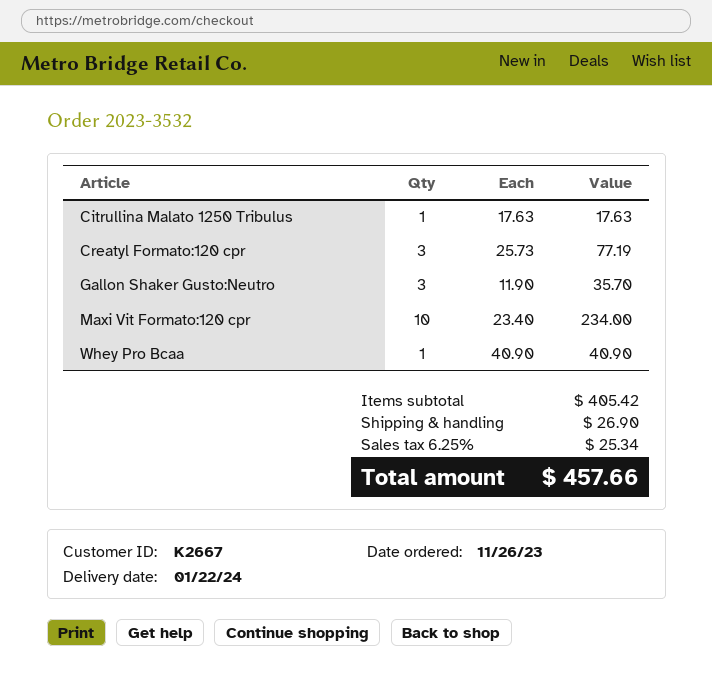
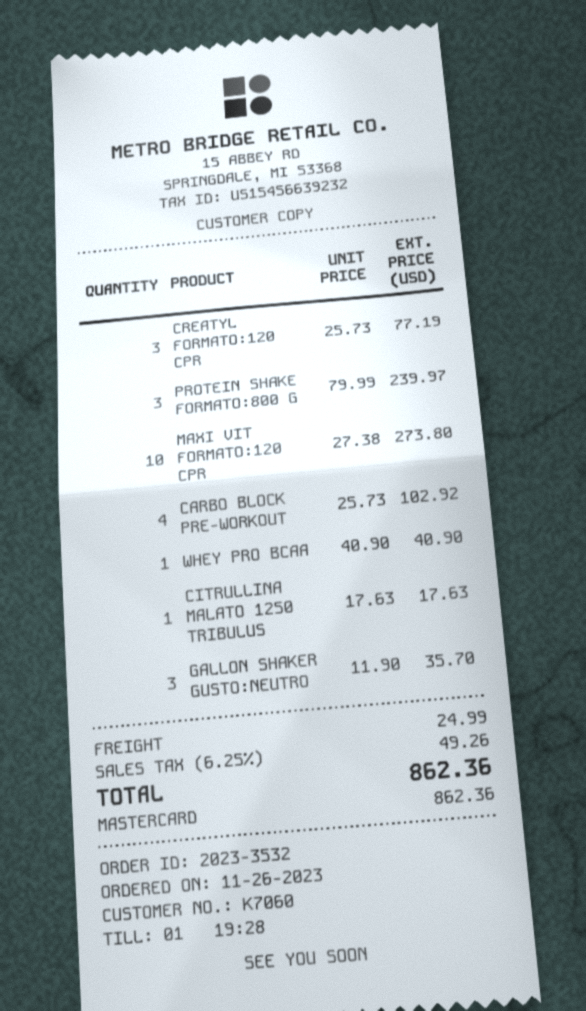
customer number: K2667 -> K7060
Maxi Vit Formato:120 cpr: 10 x 23.40 = 234.00 -> 10 x 27.38 = 273.80
PROTEIN SHAKE FORMATO:800 G: none -> 3 x 79.99 = 239.97
CARBO BLOCK PRE-WORKOUT: none -> 4 x 25.73 = 102.92
shipping: 26.90 -> 24.99
tax: 6.25% = 25.34 -> 6.25% = 49.26
total: 457.66 -> 862.36

